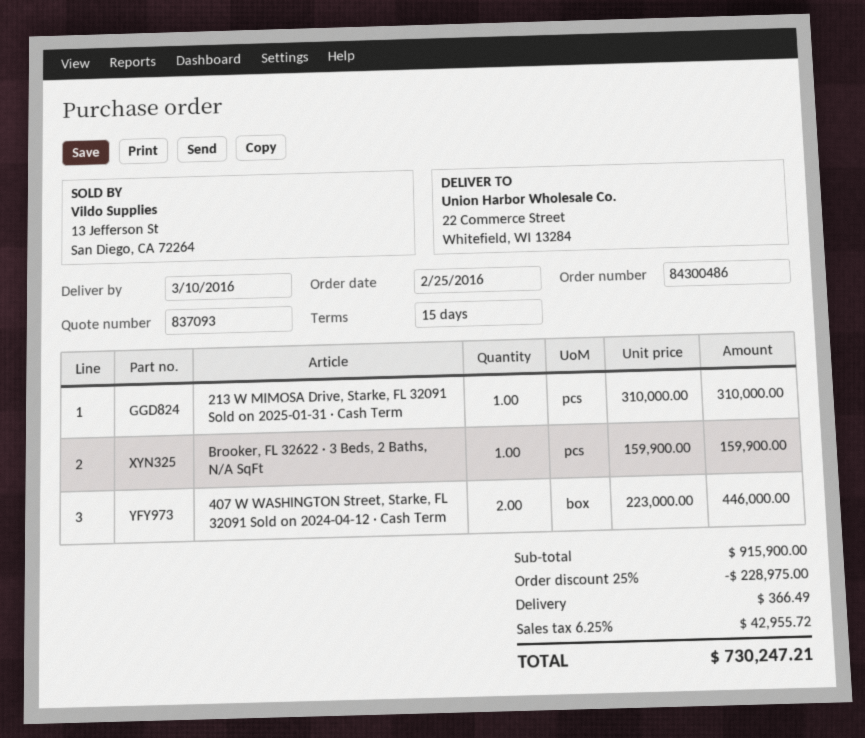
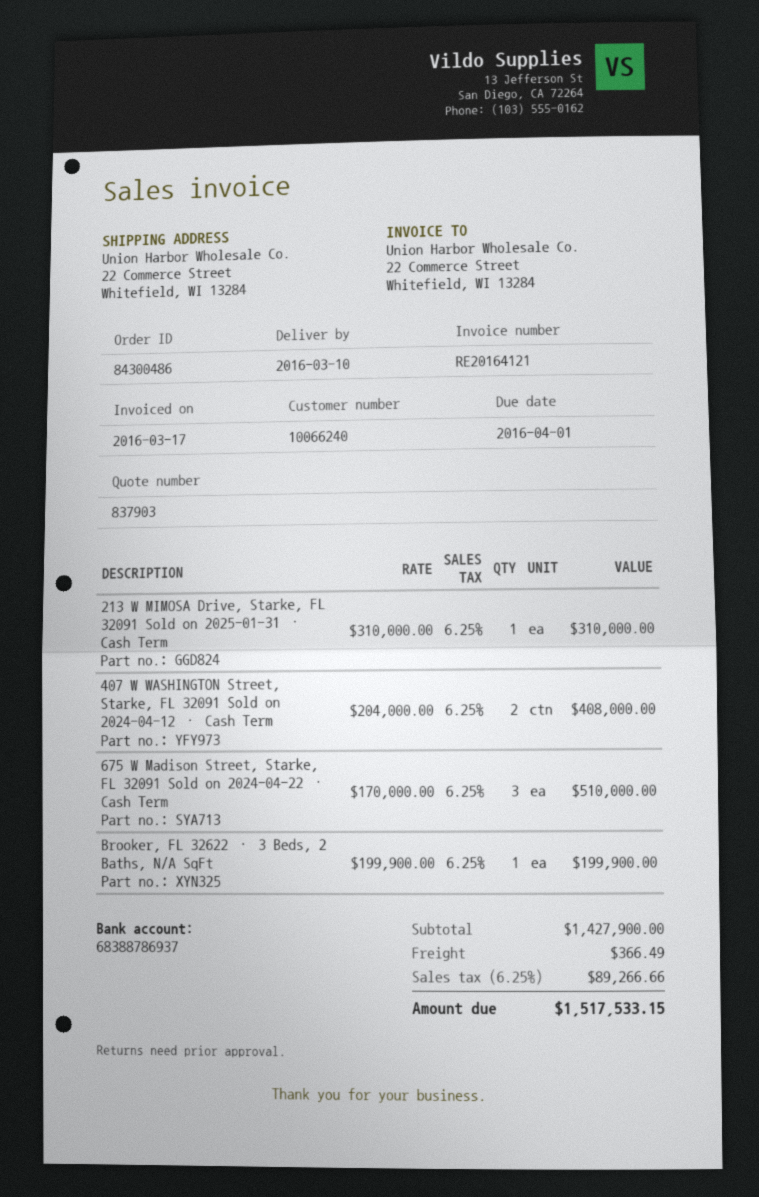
quote number: 837093 -> 837903
Brooker, FL 32622 · 3 Beds, 2 Baths, N/A SqFt: 1 x 159900.00 = 159900.00 -> 1 x 199900.00 = 199900.00
407 W WASHINGTON Street, Starke, FL 32091 Sold on 2024-04-12 · Cash Term: 2 x 223000.00 = 446000.00 -> 2 x 204000.00 = 408000.00
675 W Madison Street, Starke, FL 32091 Sold on 2024-04-22 · Cash Term: none -> 3 x 170000.00 = 510000.00
subtotal: 915900.00 -> 1427900.00
discount: 25% = 228975.00 -> none
tax: 6.25% = 42955.72 -> 6.25% = 89266.66
total: 730247.21 -> 1517533.15

